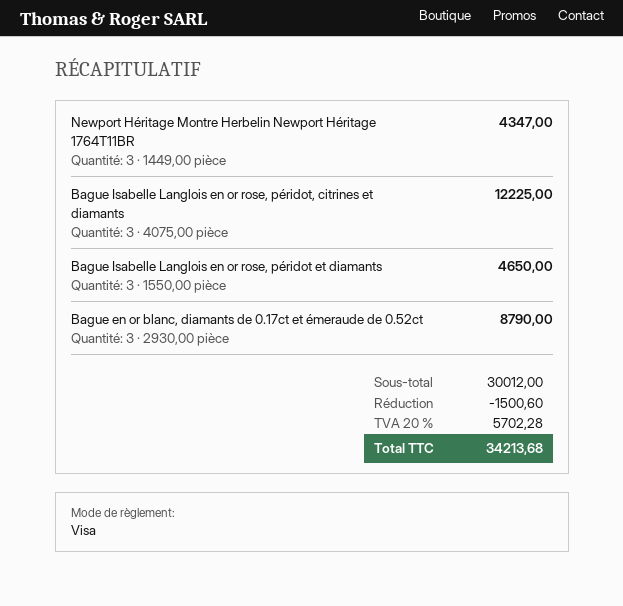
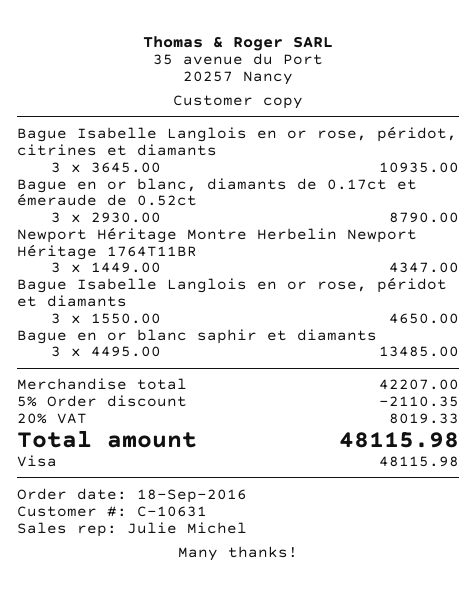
Bague Isabelle Langlois en or rose, péridot, citrines et diamants: 3 x 4075.00 = 12225.00 -> 3 x 3645.00 = 10935.00
Bague en or blanc saphir et diamants: none -> 3 x 4495.00 = 13485.00
subtotal: 30012.00 -> 42207.00
discount: 1500.60 -> 2110.35
tax: 20% = 5702.28 -> 20% = 8019.33
total: 34213.68 -> 48115.98

